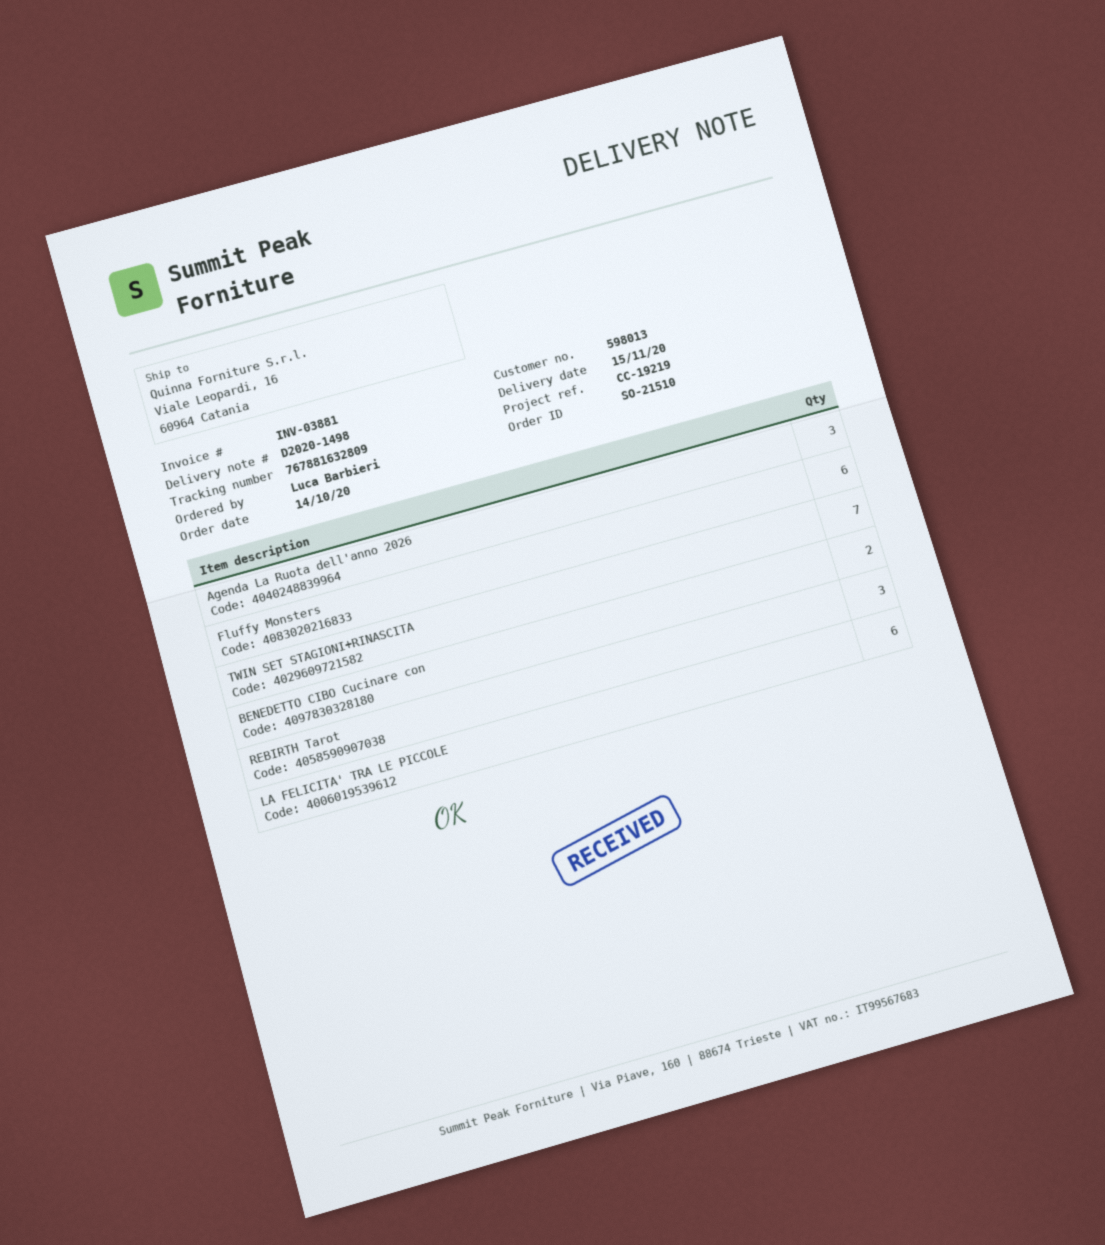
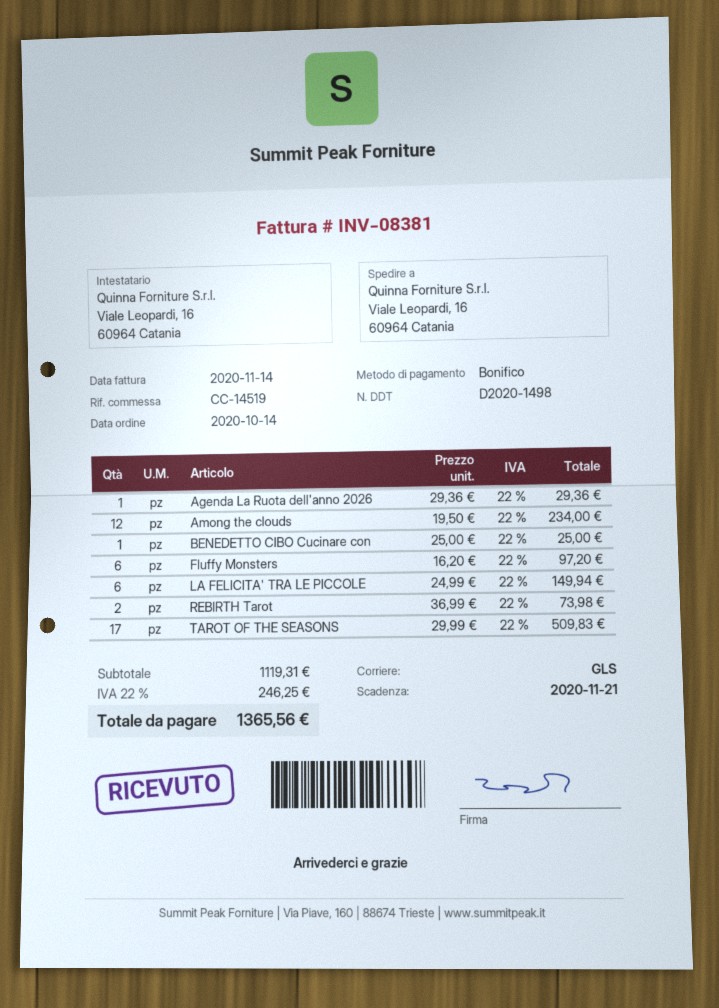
invoice number: INV-03881 -> INV-08381
reference: CC-19219 -> CC-14519
Agenda La Ruota dell'anno 2026: 3 -> 1
TWIN SET STAGIONI+RINASCITA: 7 -> none
BENEDETTO CIBO Cucinare con: 2 -> 1
REBIRTH Tarot: 3 -> 2
Among the clouds: none -> 12
TAROT OF THE SEASONS: none -> 17

